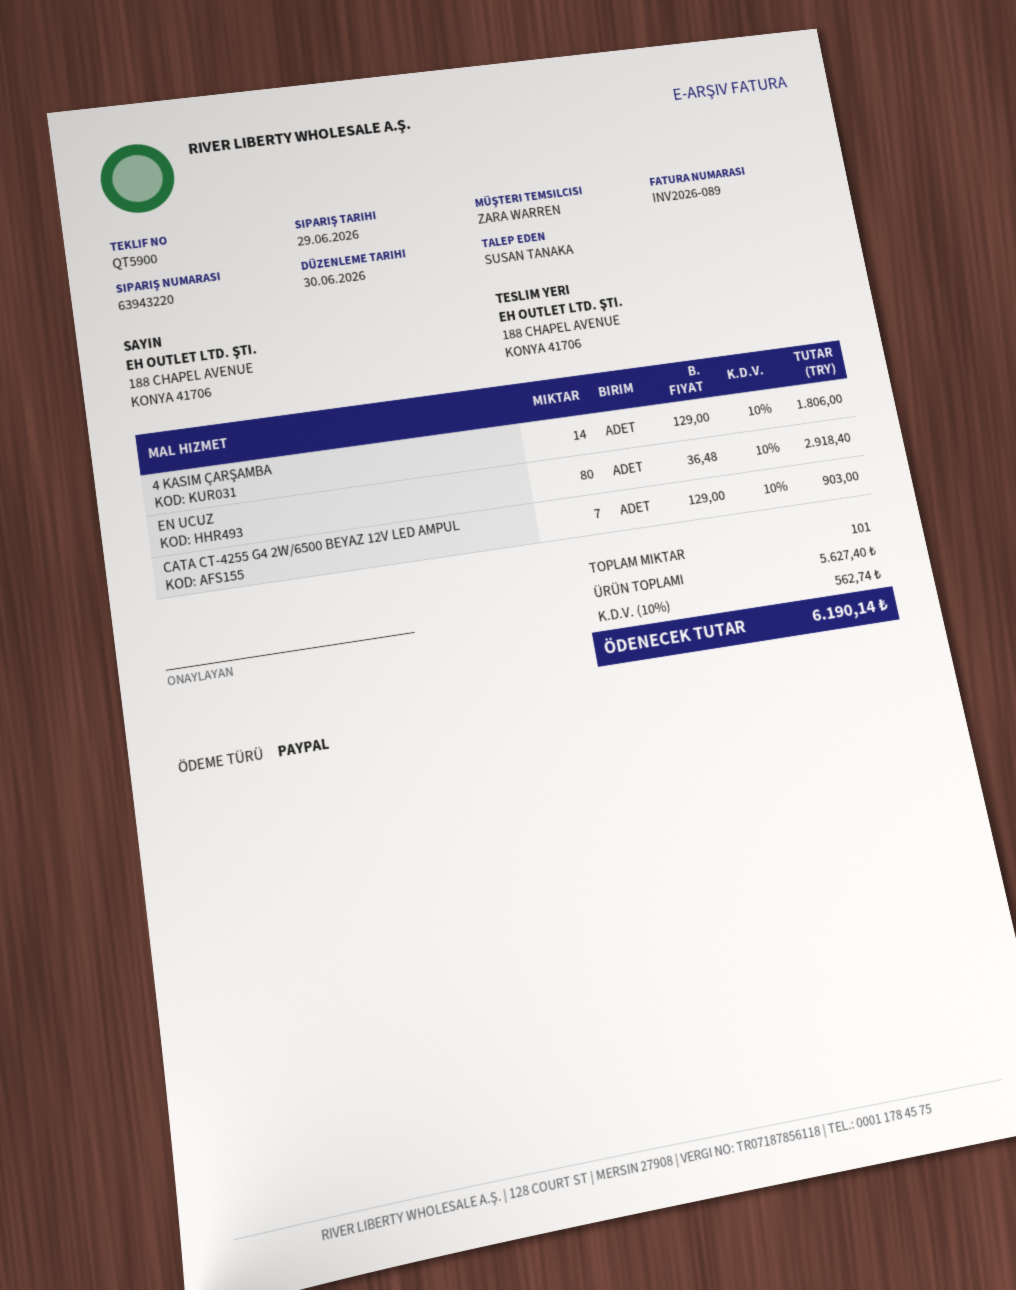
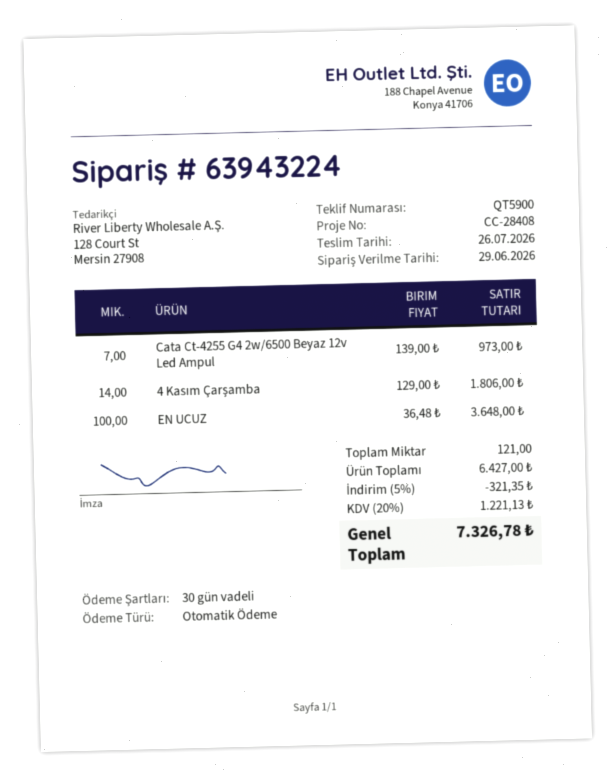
order number: 63943220 -> 63943224
payment method: PayPal -> direct debit
EN UCUZ: 80 x 36.48 = 2918.40 -> 100 x 36.48 = 3648.00
CATA CT-4255 G4 2W/6500 BEYAZ 12V LED AMPUL: 7 x 129.00 = 903.00 -> 7 x 139.00 = 973.00
total quantity: 101 -> 121
subtotal: 5627.40 -> 6427.00
discount: none -> 5% = 321.35
tax: 10% = 562.74 -> 20% = 1221.13
total: 6190.14 -> 7326.78

